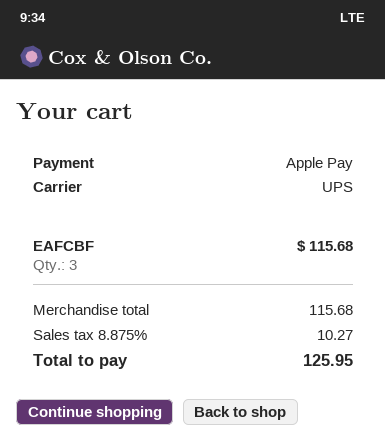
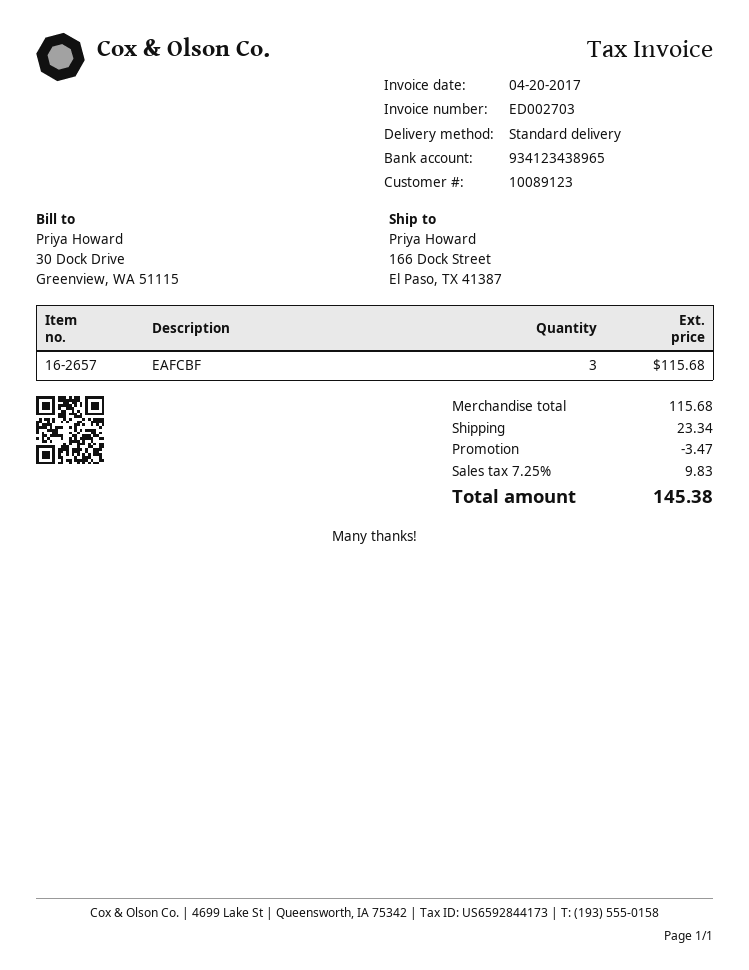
shipping method: UPS -> standard
discount: none -> 3.47
shipping: none -> 23.34
tax: 8.875% = 10.27 -> 7.25% = 9.83
total: 125.95 -> 145.38

